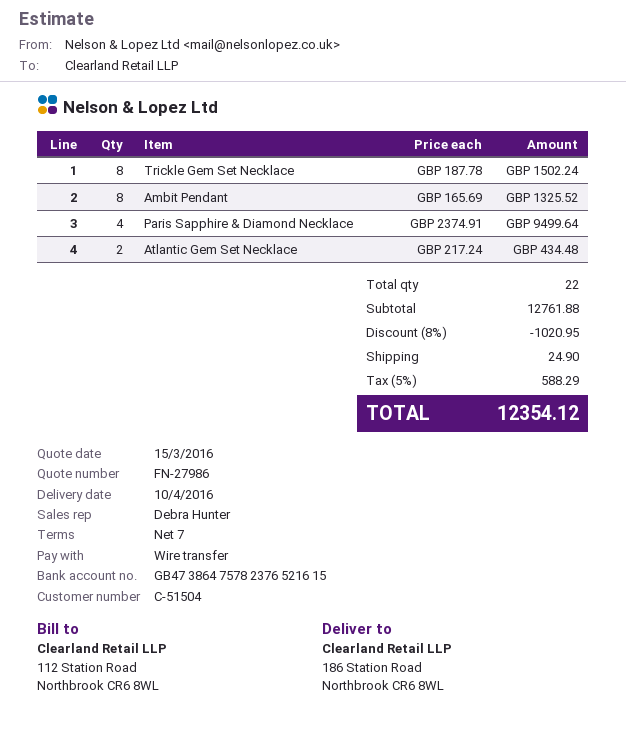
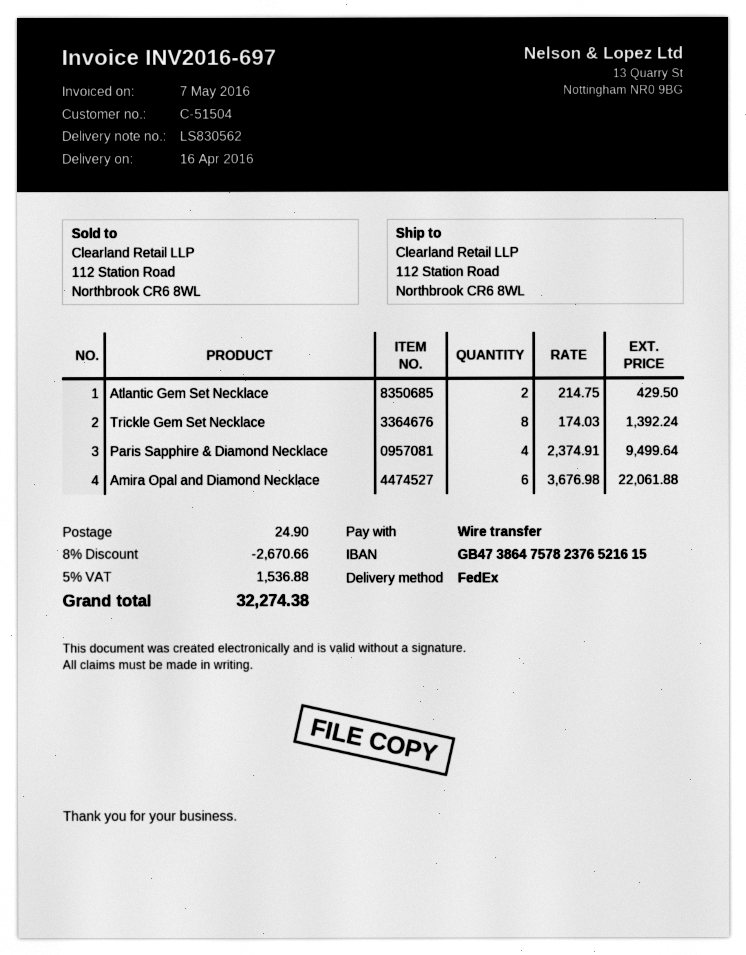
delivery date: 2016-04-10 -> 2016-04-16
ship to: 186 Station Road, Northbrook CR6 8WL -> 112 Station Road, Northbrook CR6 8WL
Trickle Gem Set Necklace: 8 x 187.78 = 1502.24 -> 8 x 174.03 = 1392.24
Ambit Pendant: 8 x 165.69 = 1325.52 -> none
Atlantic Gem Set Necklace: 2 x 217.24 = 434.48 -> 2 x 214.75 = 429.50
Amira Opal and Diamond Necklace: none -> 6 x 3676.98 = 22061.88
discount: 8% = 1020.95 -> 8% = 2670.66
tax: 5% = 588.29 -> 5% = 1536.88
total: 12354.12 -> 32274.38

